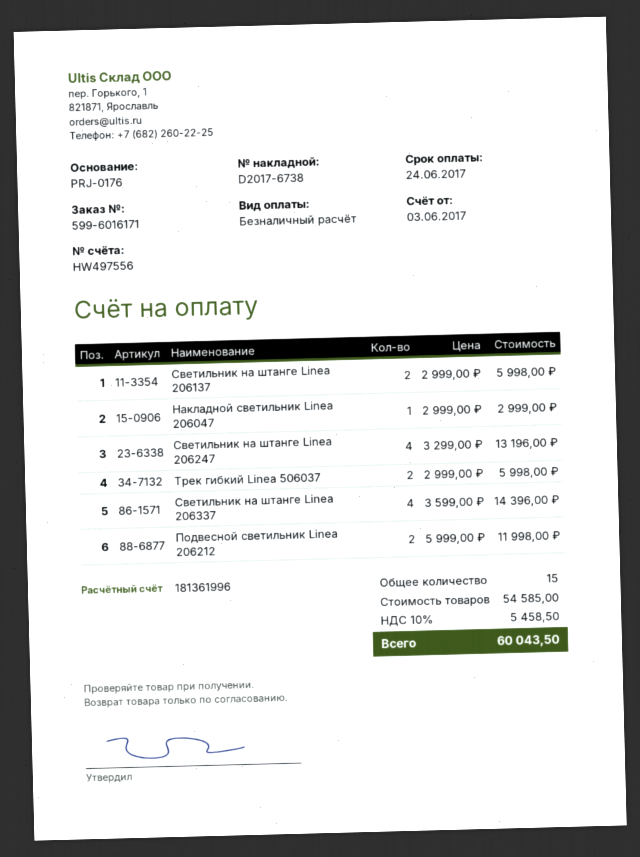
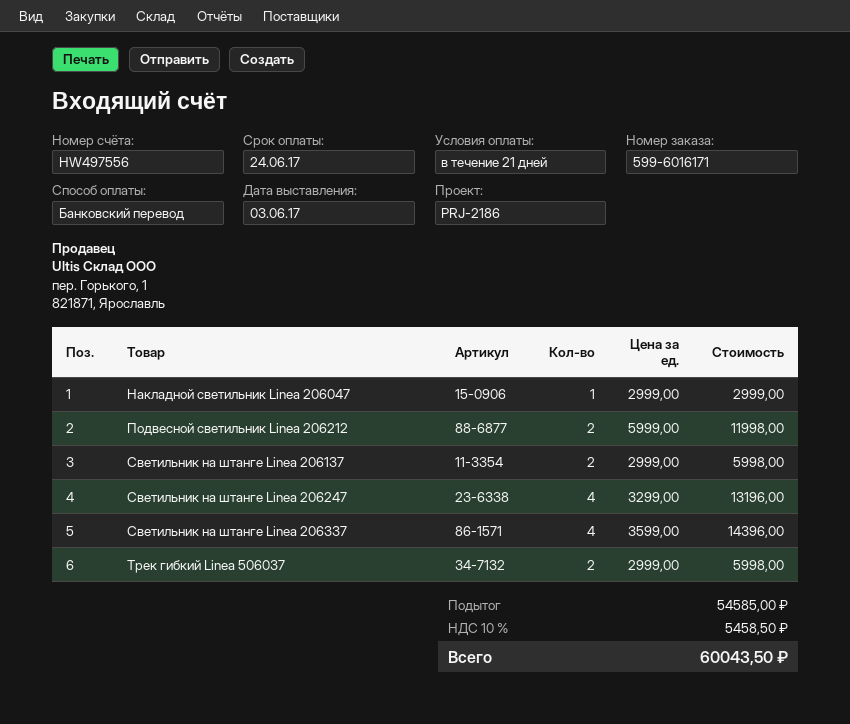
reference: PRJ-0176 -> PRJ-2186

